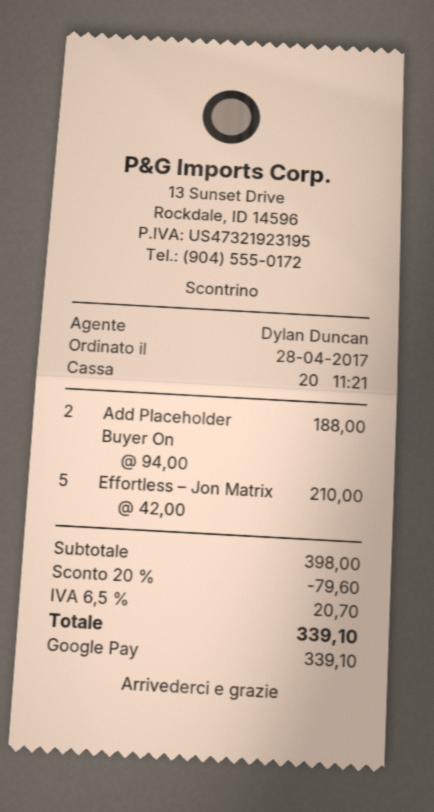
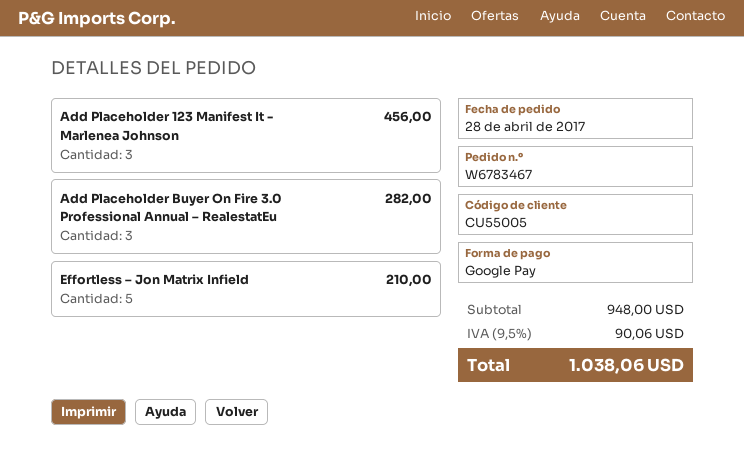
Add Placeholder Buyer On: 2 for 188.00 -> 3 for 282.00
Add Placeholder 123 Manifest It - Marlenea Johnson: none -> 3 for 456.00
subtotal: 398.00 -> 948.00
discount: 20% = 79.60 -> none
tax: 6.5% = 20.70 -> 9.5% = 90.06
total: 339.10 -> 1038.06

